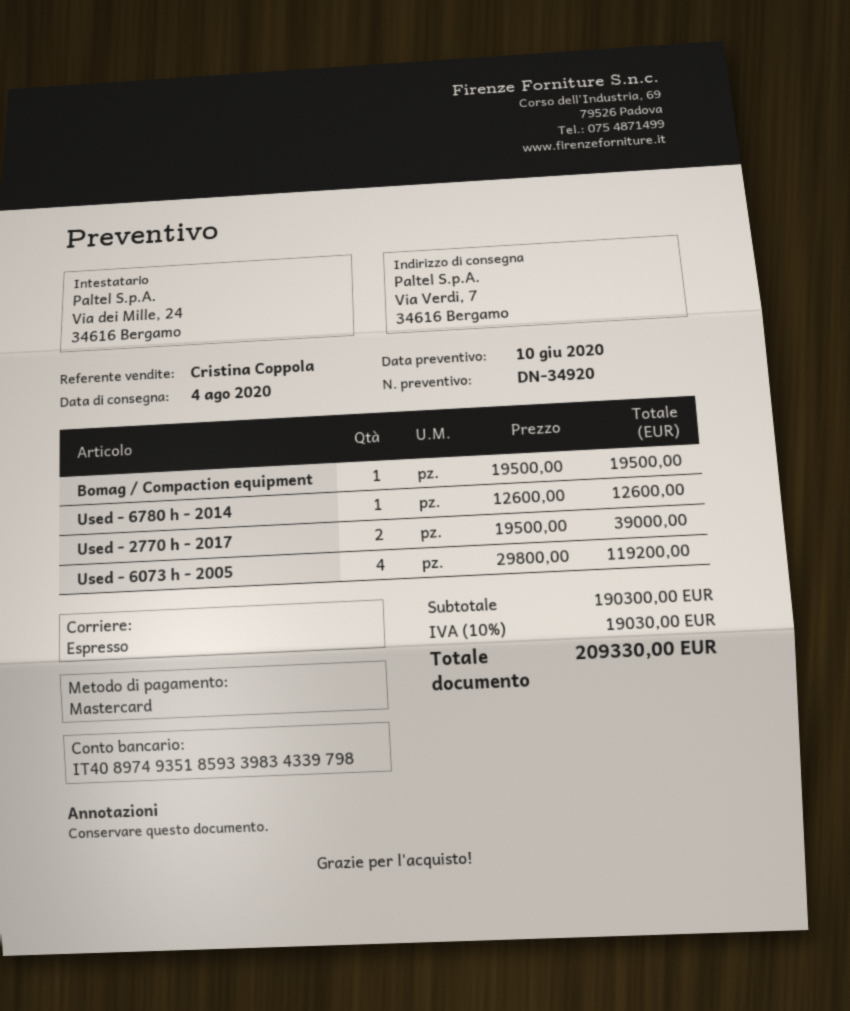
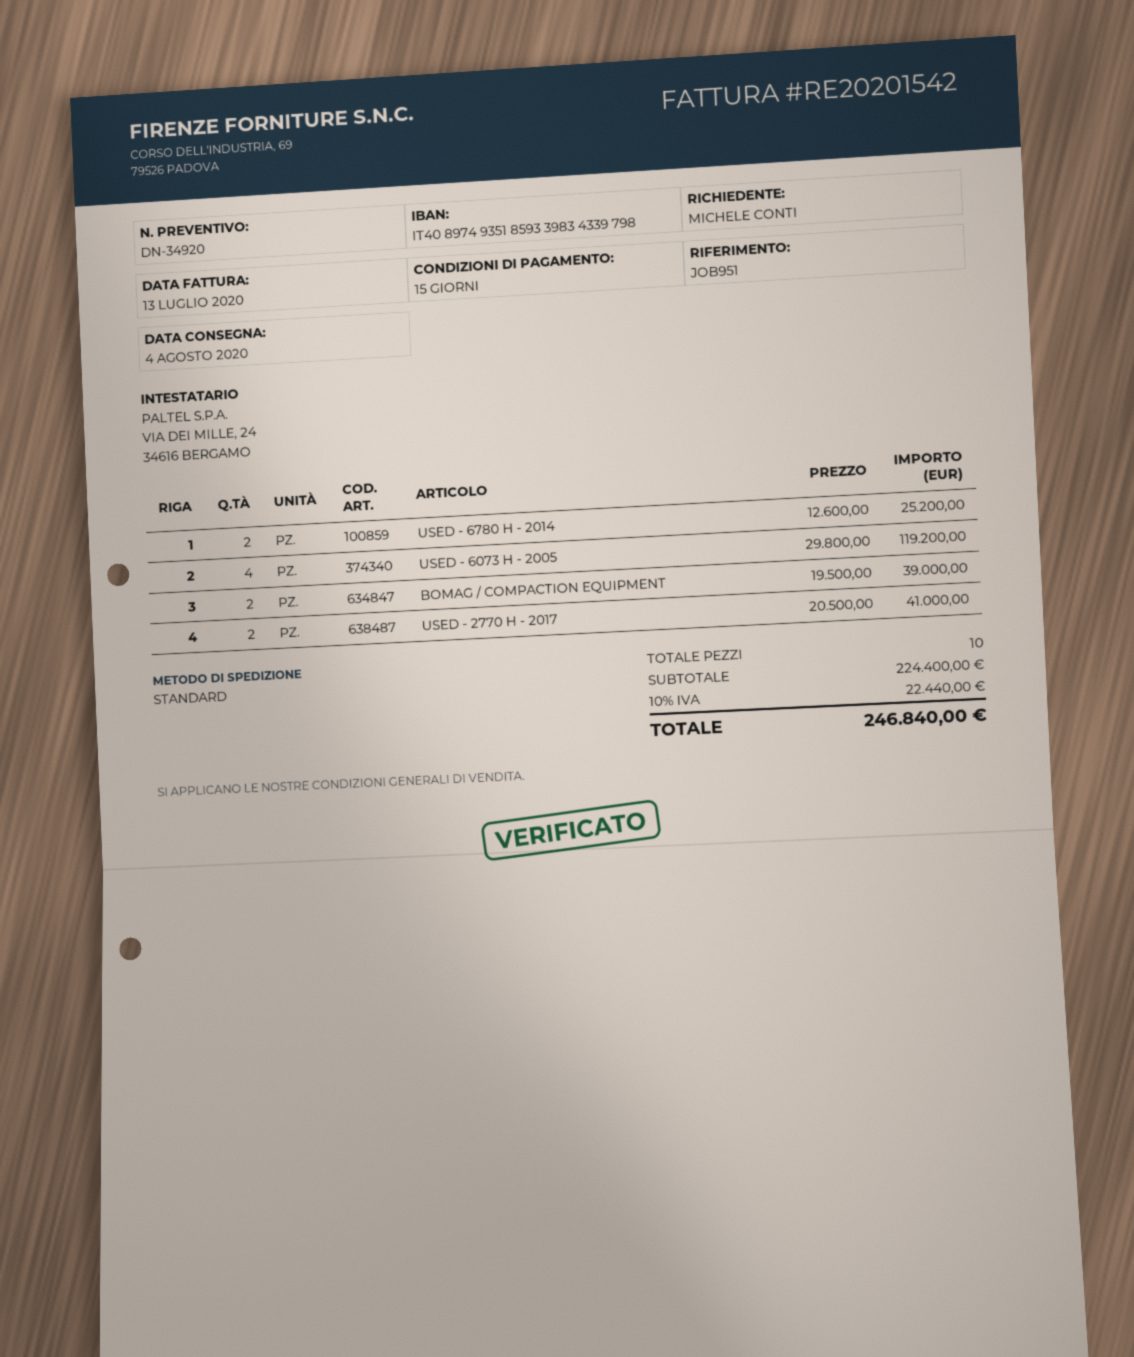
shipping method: express -> standard
Bomag / Compaction equipment: 1 x 19500.00 = 19500.00 -> 2 x 19500.00 = 39000.00
Used - 6780 h - 2014: 1 x 12600.00 = 12600.00 -> 2 x 12600.00 = 25200.00
Used - 2770 h - 2017: 2 x 19500.00 = 39000.00 -> 2 x 20500.00 = 41000.00
subtotal: 190300.00 -> 224400.00
tax: 10% = 19030.00 -> 10% = 22440.00
total: 209330.00 -> 246840.00

